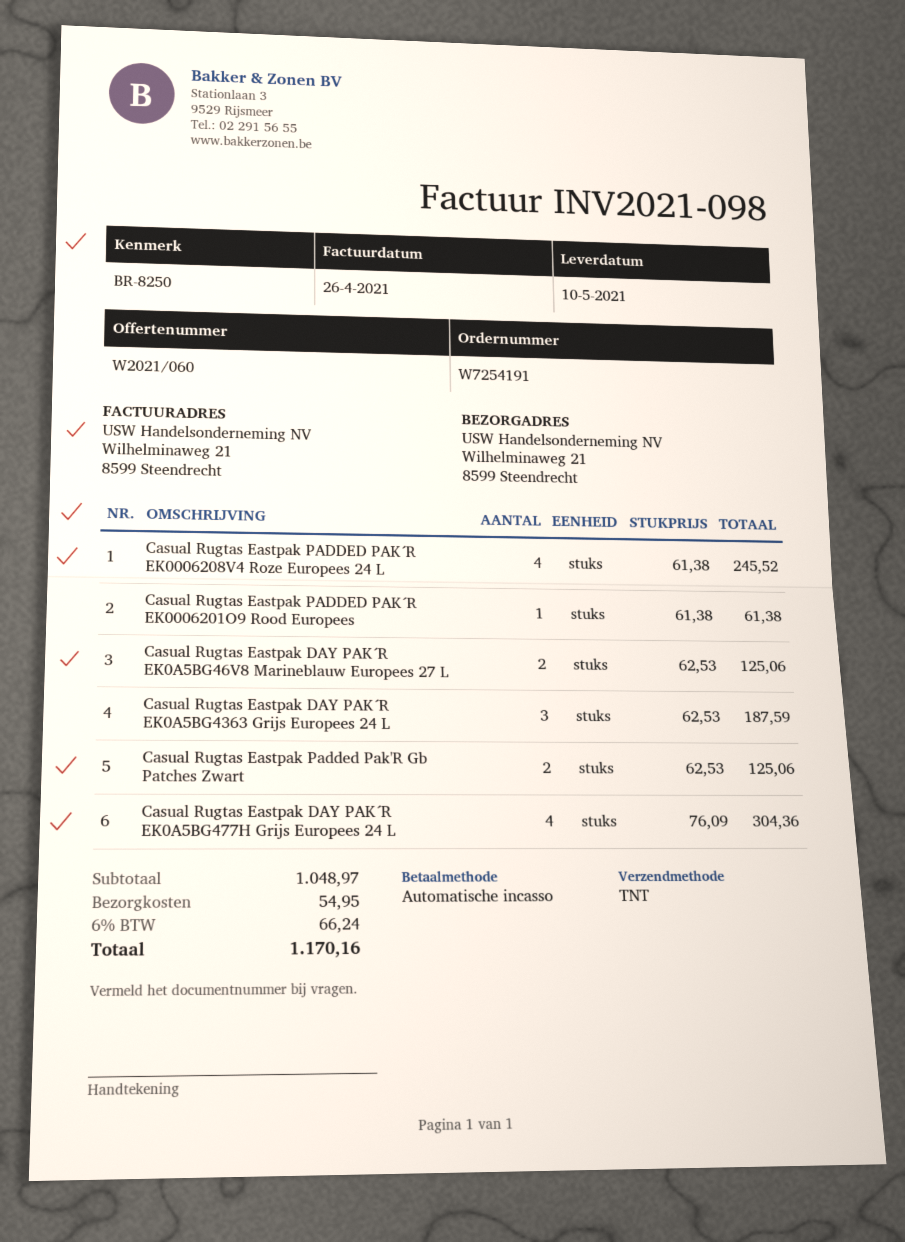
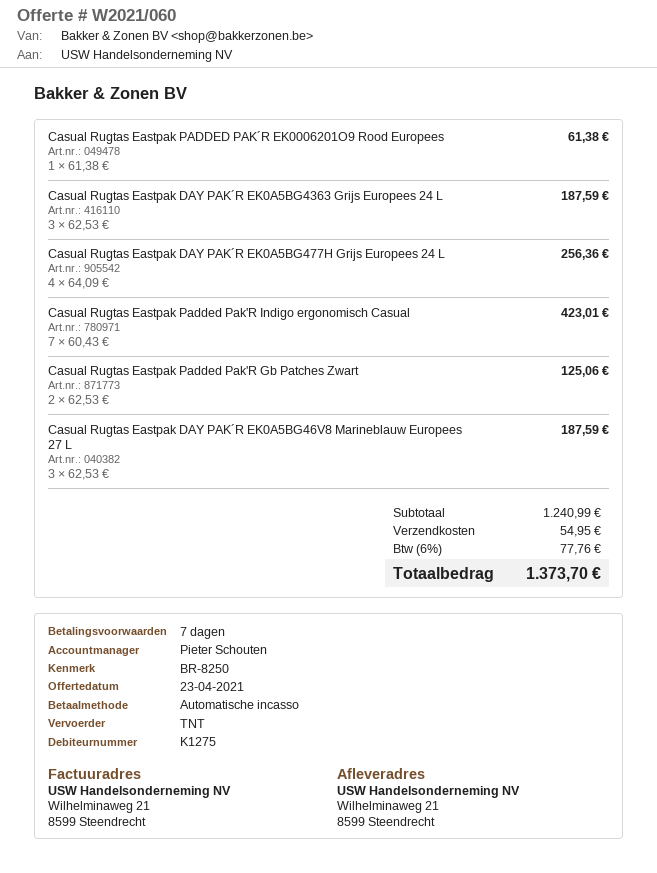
Casual Rugtas Eastpak PADDED PAK´R EK0006208V4 Roze Europees 24 L: 4 x 61.38 = 245.52 -> none
Casual Rugtas Eastpak DAY PAK´R EK0A5BG46V8 Marineblauw Europees 27 L: 2 x 62.53 = 125.06 -> 3 x 62.53 = 187.59
Casual Rugtas Eastpak DAY PAK´R EK0A5BG477H Grijs Europees 24 L: 4 x 76.09 = 304.36 -> 4 x 64.09 = 256.36
Casual Rugtas Eastpak Padded Pak'R Indigo ergonomisch Casual: none -> 7 x 60.43 = 423.01
subtotal: 1048.97 -> 1240.99
tax: 6% = 66.24 -> 6% = 77.76
total: 1170.16 -> 1373.70

